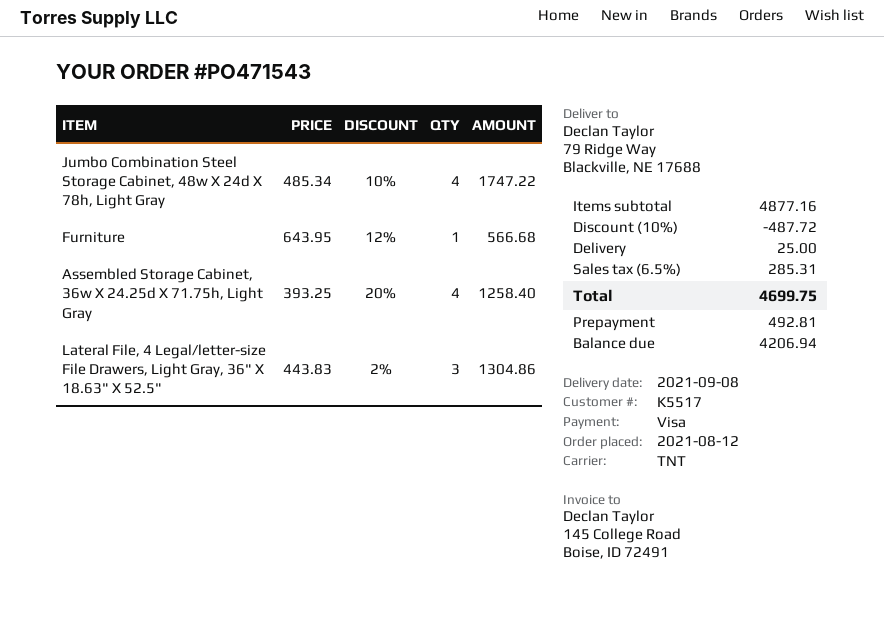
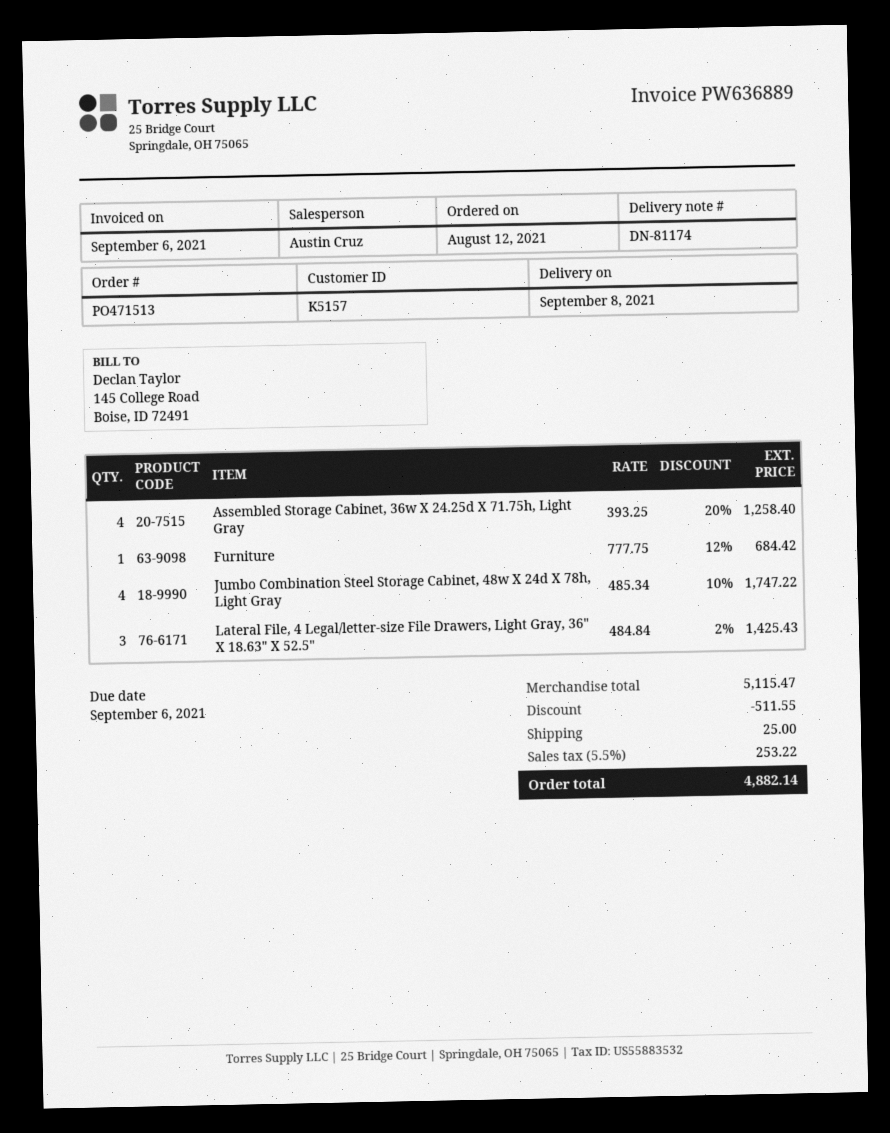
order number: PO471543 -> PO471513
customer number: K5517 -> K5157
Furniture: 1 x 643.95 - 12% = 566.68 -> 1 x 777.75 - 12% = 684.42
Lateral File, 4 Legal/letter-size File Drawers, Light Gray, 36" X 18.63" X 52.5": 3 x 443.83 - 2% = 1304.86 -> 3 x 484.84 - 2% = 1425.43
subtotal: 4877.16 -> 5115.47
discount: 487.72 -> 511.55
tax: 6.5% = 285.31 -> 5.5% = 253.22
total: 4699.75 -> 4882.14

